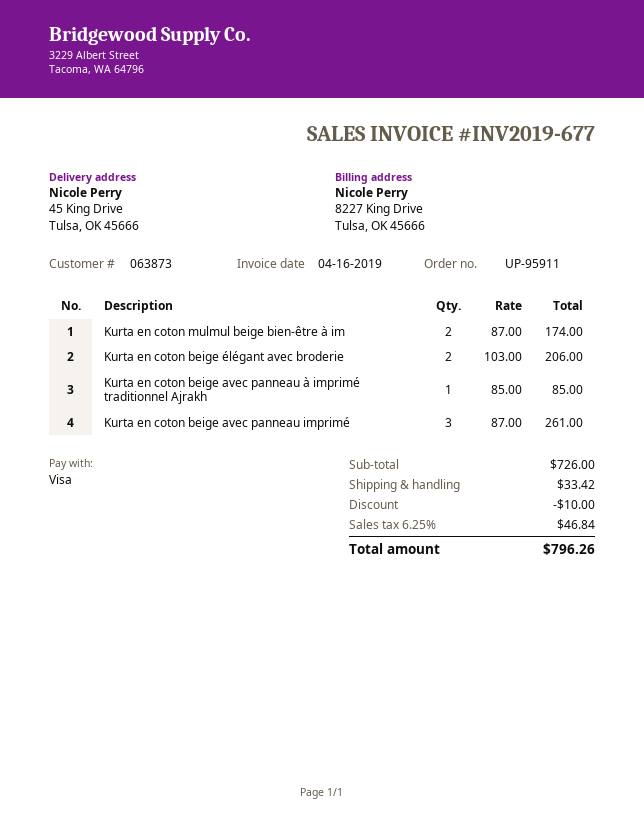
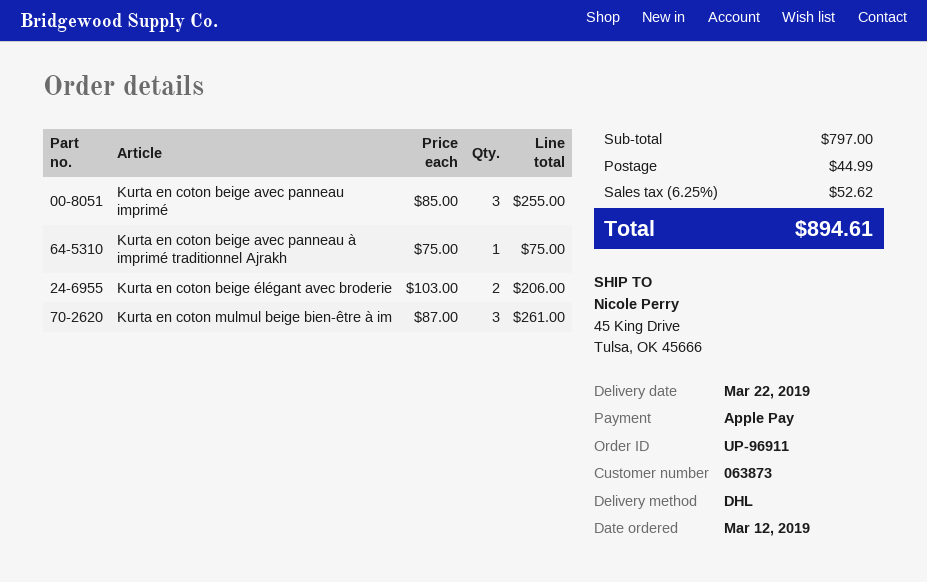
order number: UP-95911 -> UP-96911
payment method: Visa -> Apple Pay
Kurta en coton mulmul beige bien-être à im: 2 x 87.00 = 174.00 -> 3 x 87.00 = 261.00
Kurta en coton beige avec panneau à imprimé traditionnel Ajrakh: 1 x 85.00 = 85.00 -> 1 x 75.00 = 75.00
Kurta en coton beige avec panneau imprimé: 3 x 87.00 = 261.00 -> 3 x 85.00 = 255.00
subtotal: 726.00 -> 797.00
discount: 10.00 -> none
shipping: 33.42 -> 44.99
tax: 6.25% = 46.84 -> 6.25% = 52.62
total: 796.26 -> 894.61

